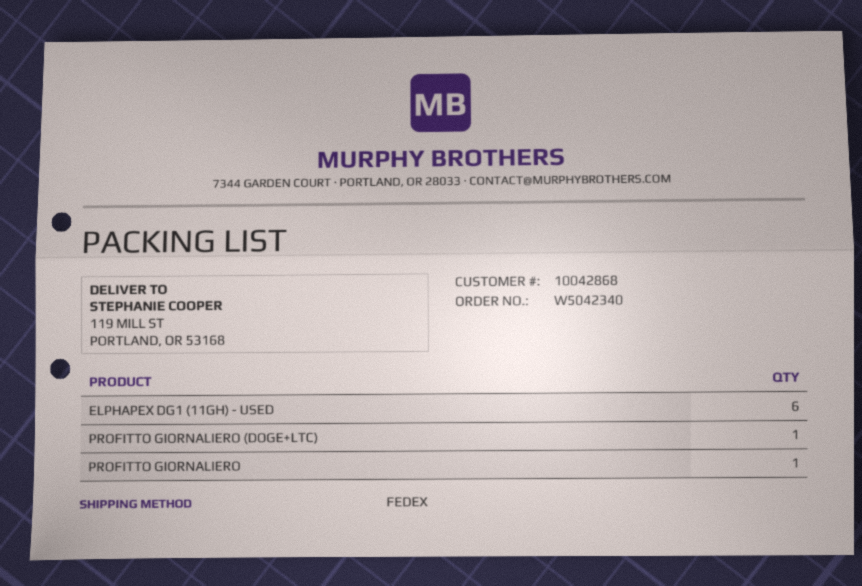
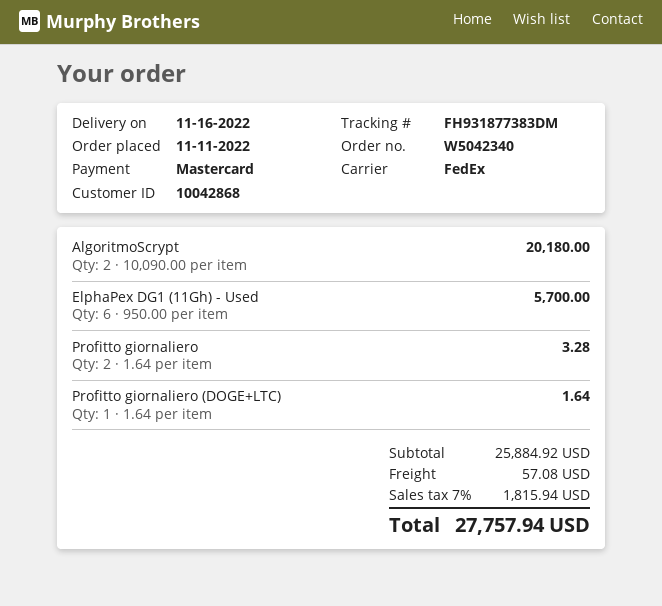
PROFITTO GIORNALIERO: 1 -> 2
AlgoritmoScrypt: none -> 2

